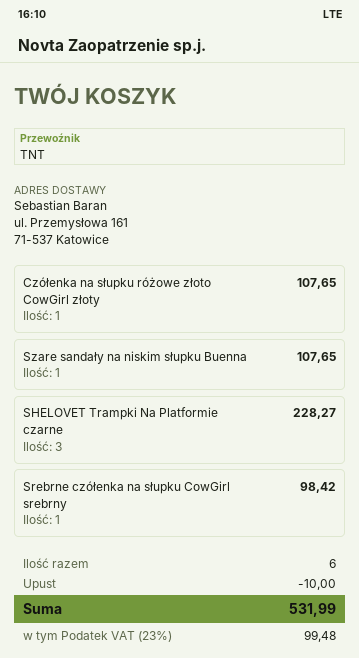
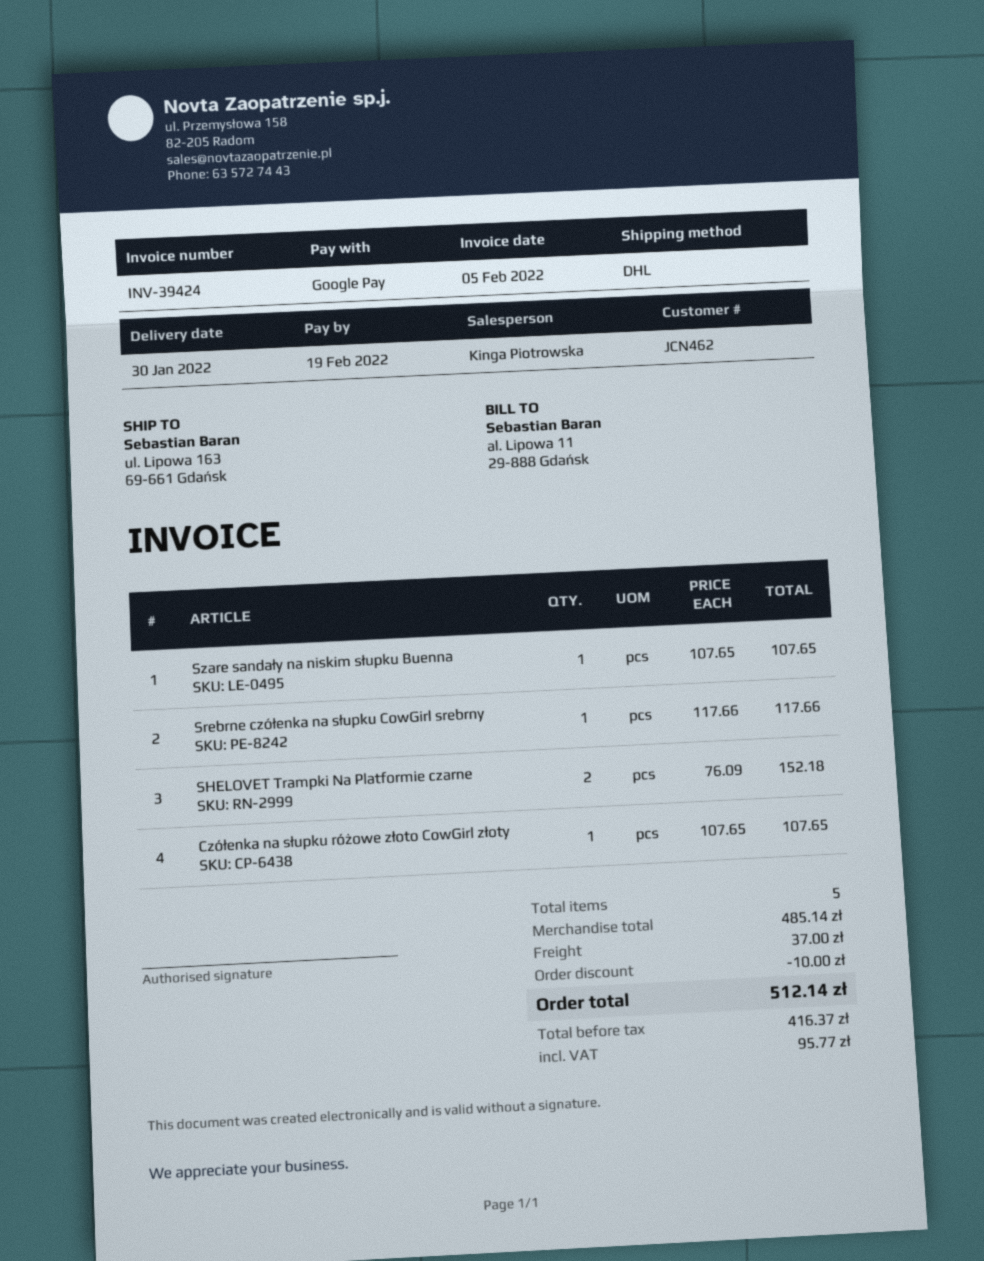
shipping method: TNT -> DHL
ship to: ul. Przemysłowa 161, 71-537 Katowice -> ul. Lipowa 163, 69-661 Gdańsk
SHELOVET Trampki Na Platformie czarne: 3 for 228.27 -> 2 for 152.18
Srebrne czółenka na słupku CowGirl srebrny: 1 for 98.42 -> 1 for 117.66
total quantity: 6 -> 5
shipping: none -> 37.00
tax: 99.48 -> 95.77
total: 531.99 -> 512.14

